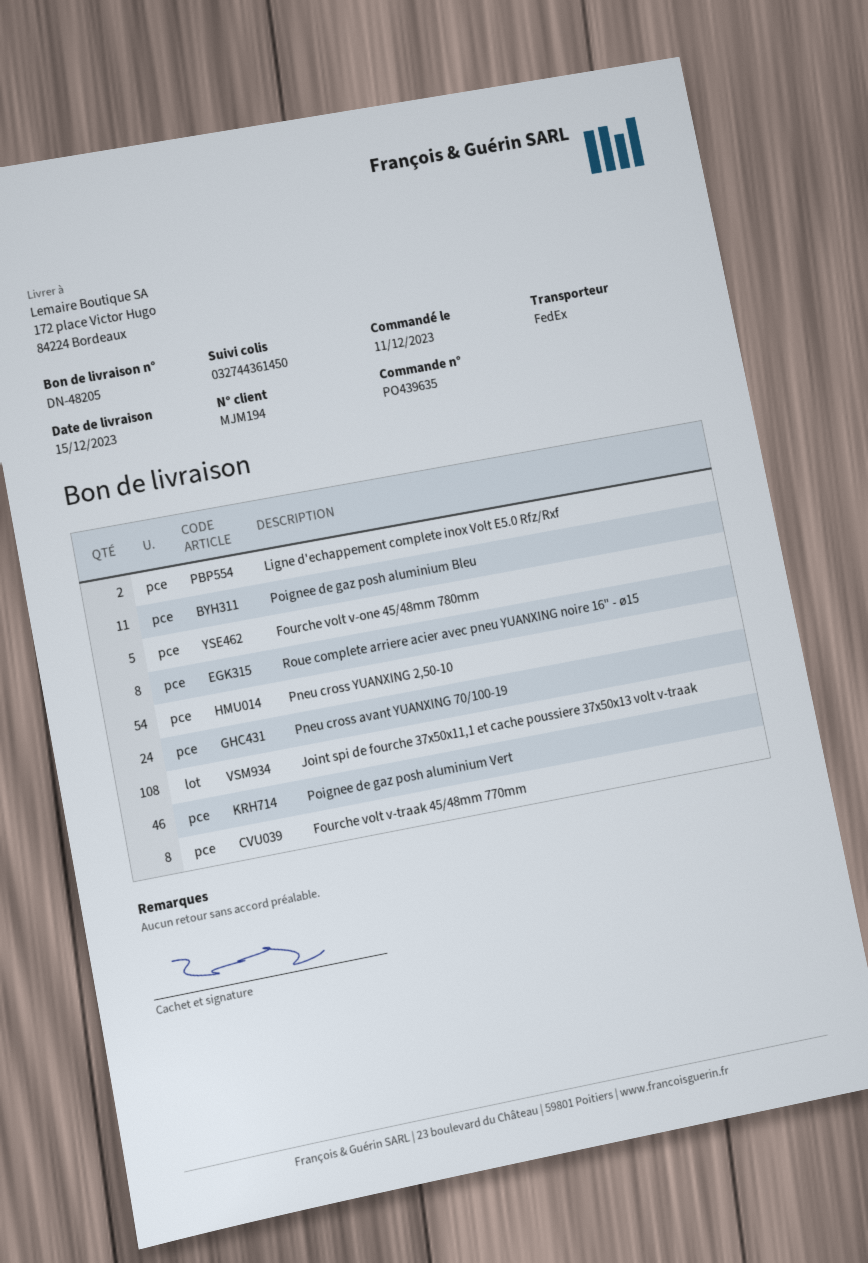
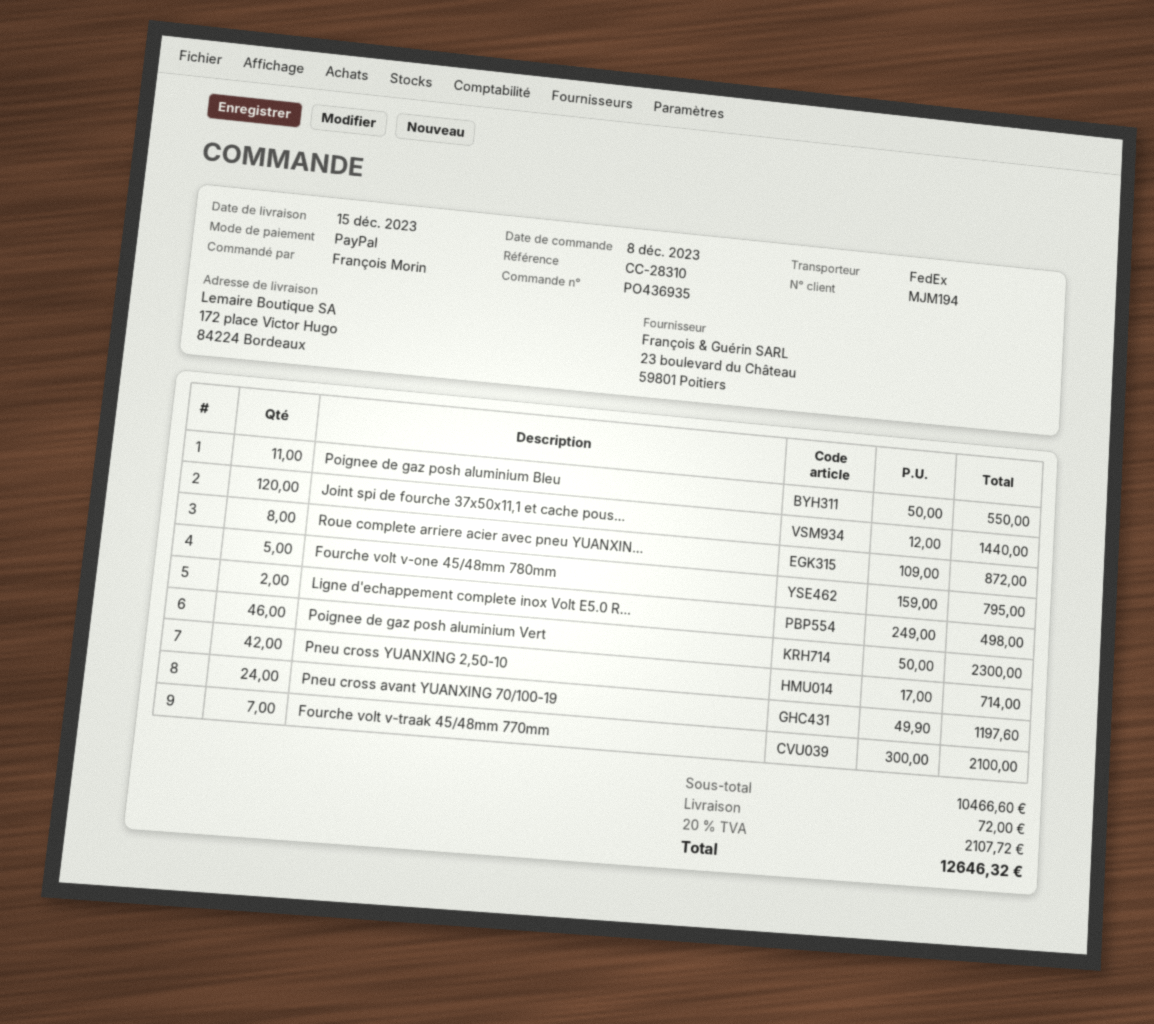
order number: PO439635 -> PO436935
order date: 2023-12-11 -> 2023-12-08
Pneu cross YUANXING 2,50-10: 54 -> 42
Joint spi de fourche 37x50x11,1 et cache poussiere 37x50x13 volt v-traak: 108 -> 120
Fourche volt v-traak 45/48mm 770mm: 8 -> 7

